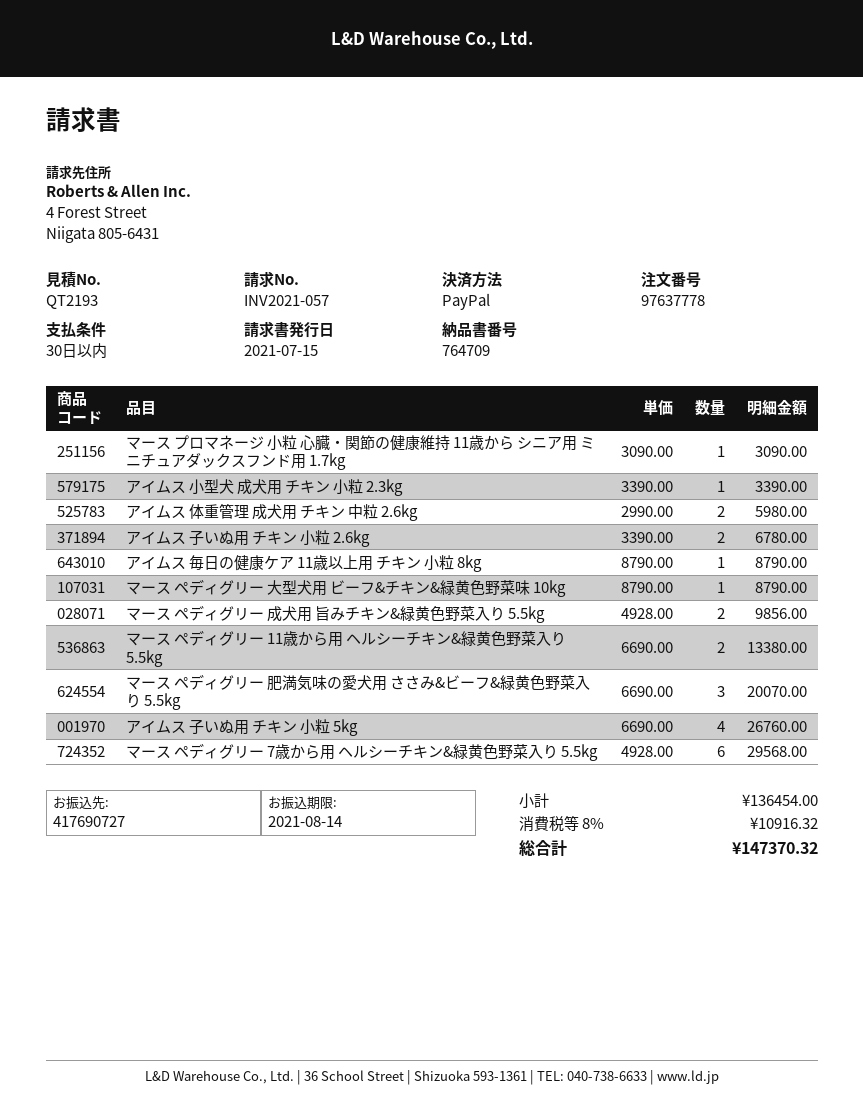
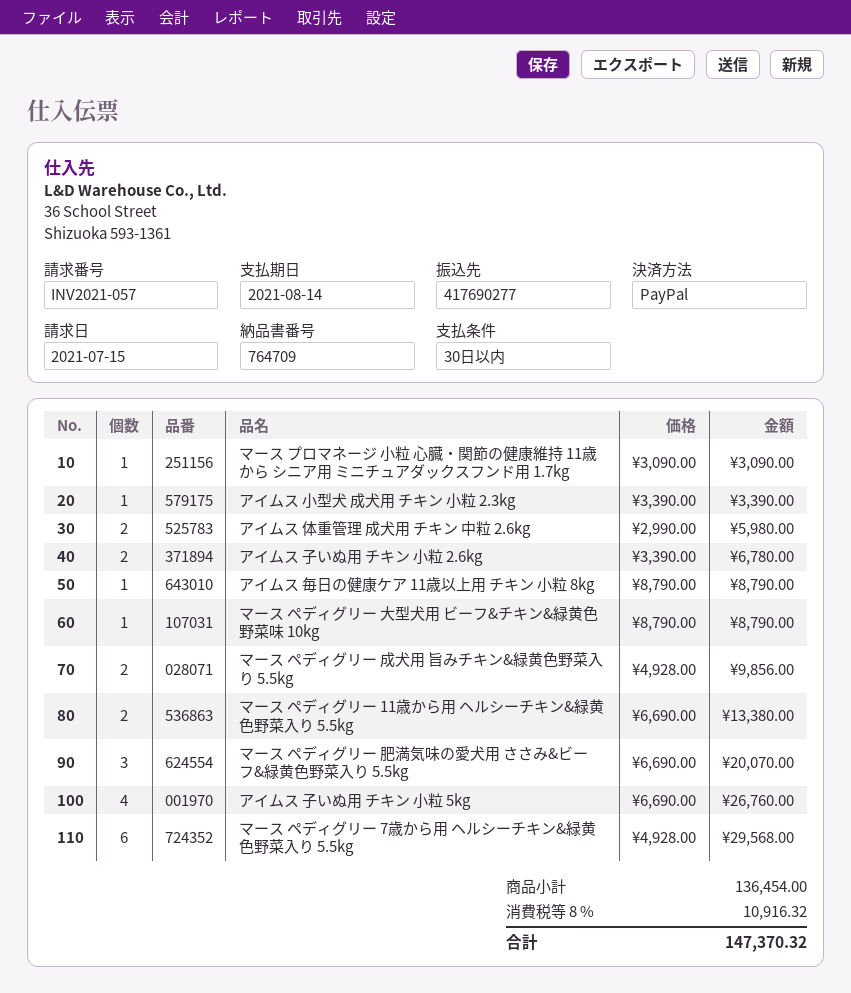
bank account: 417690727 -> 417690277

